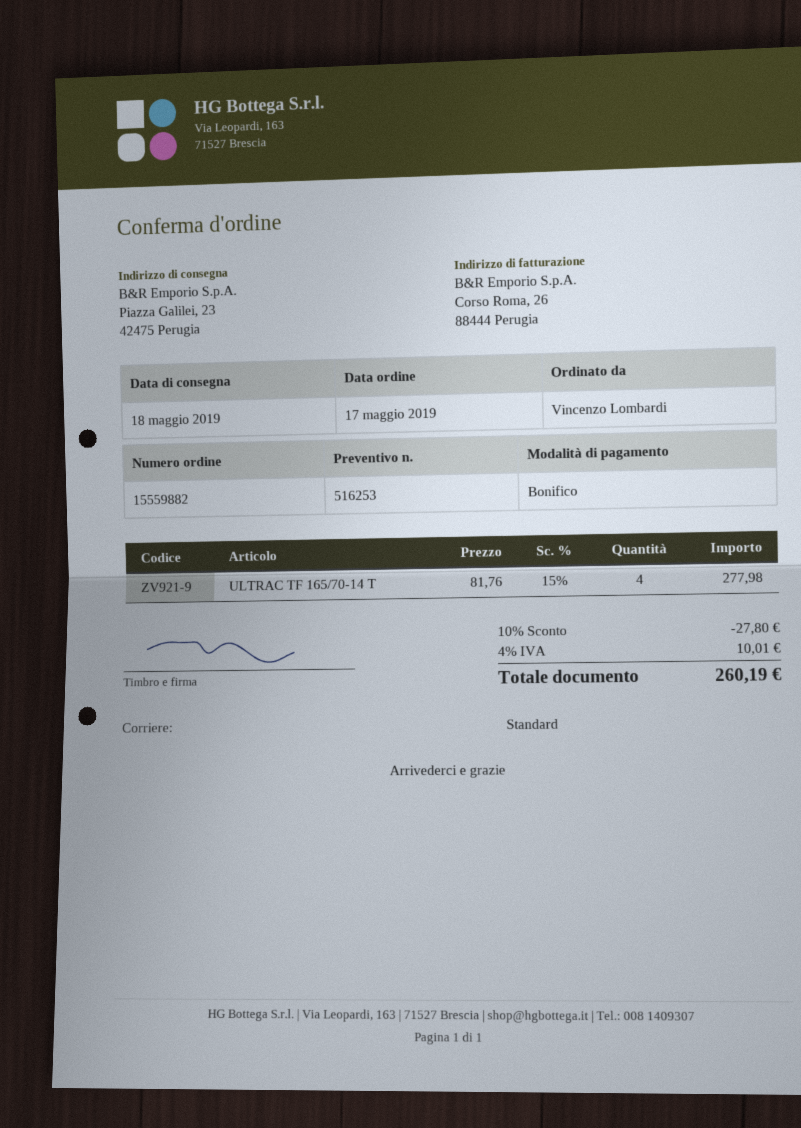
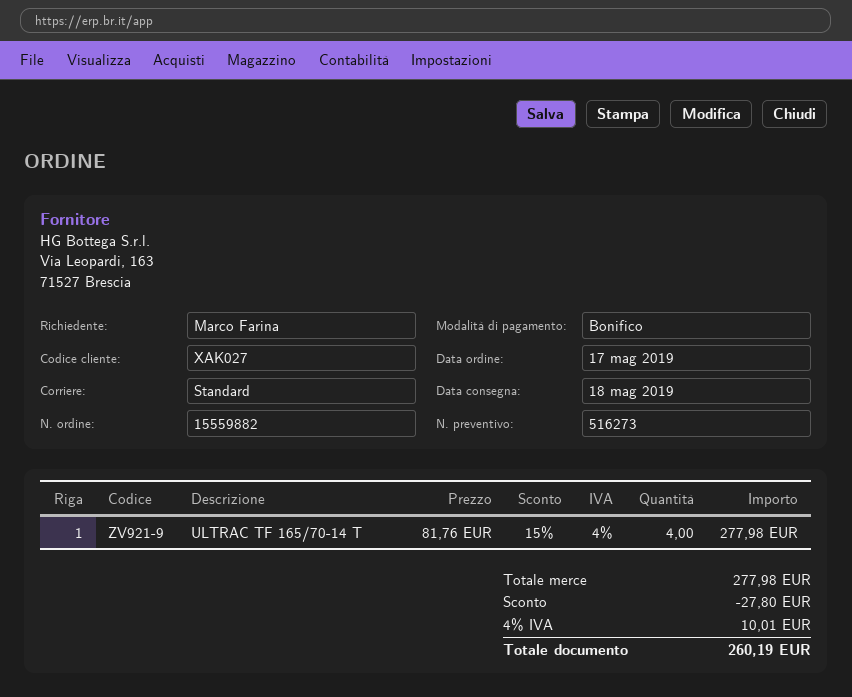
quote number: 516253 -> 516273
ordered by: Vincenzo Lombardi -> Marco Farina

